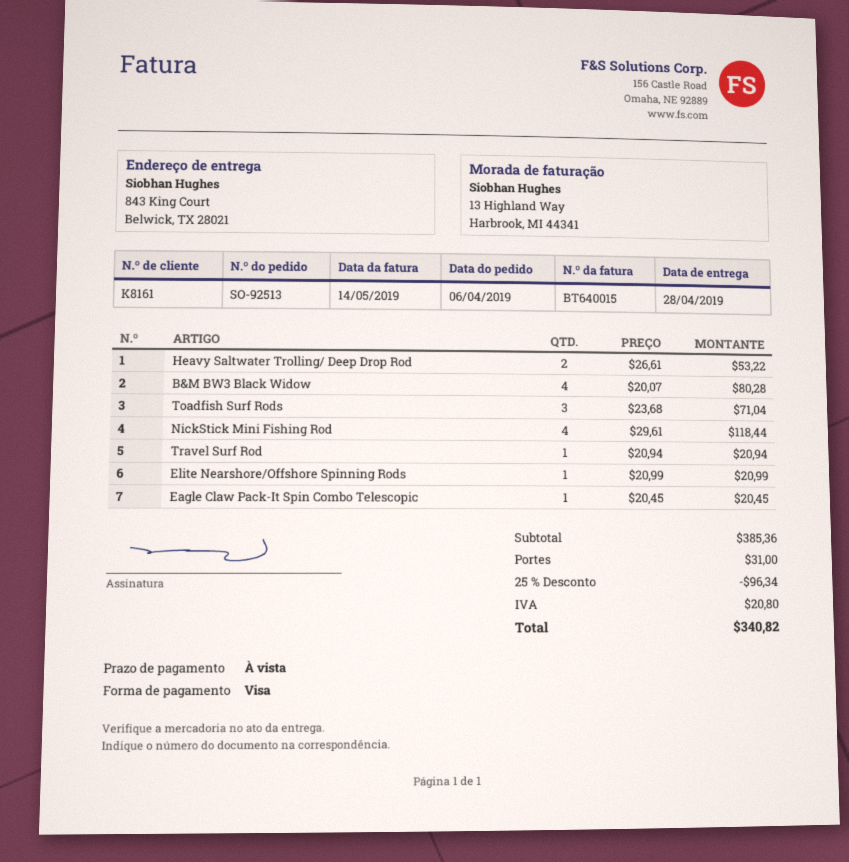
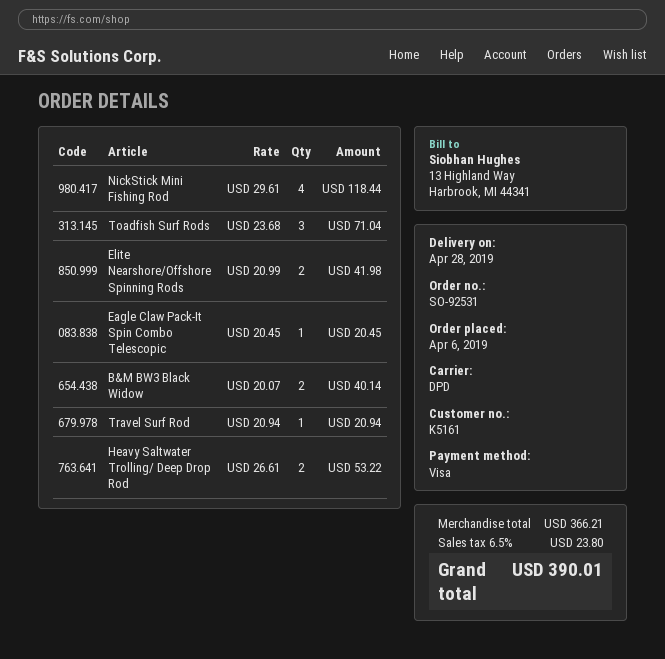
order number: SO-92513 -> SO-92531
customer number: K8161 -> K5161
B&M BW3 Black Widow: 4 x 20.07 = 80.28 -> 2 x 20.07 = 40.14
Elite Nearshore/Offshore Spinning Rods: 1 x 20.99 = 20.99 -> 2 x 20.99 = 41.98
subtotal: 385.36 -> 366.21
discount: 25% = 96.34 -> none
shipping: 31.00 -> none
tax: 20.80 -> 23.80
total: 340.82 -> 390.01

